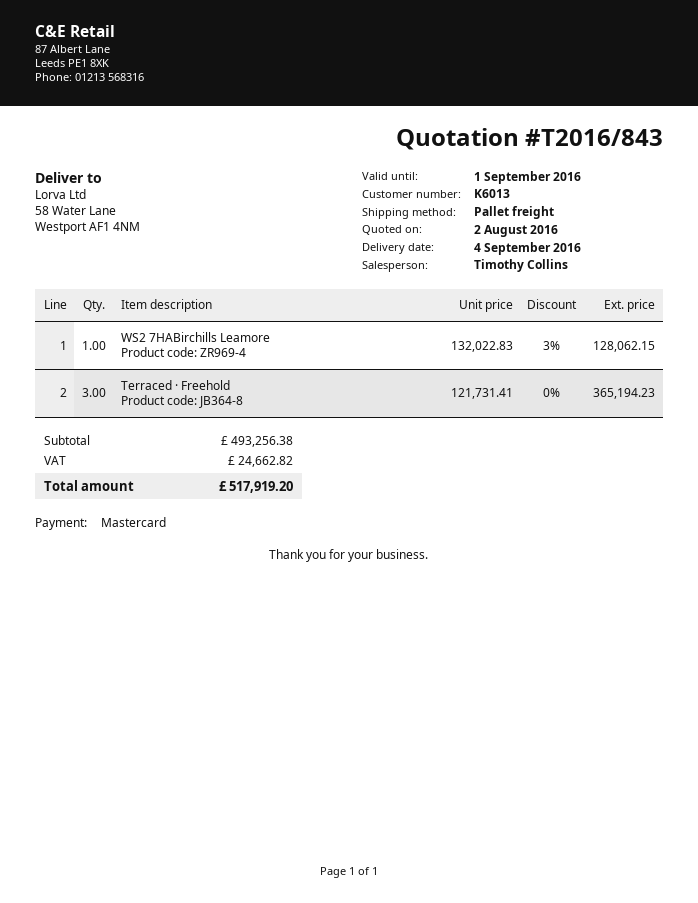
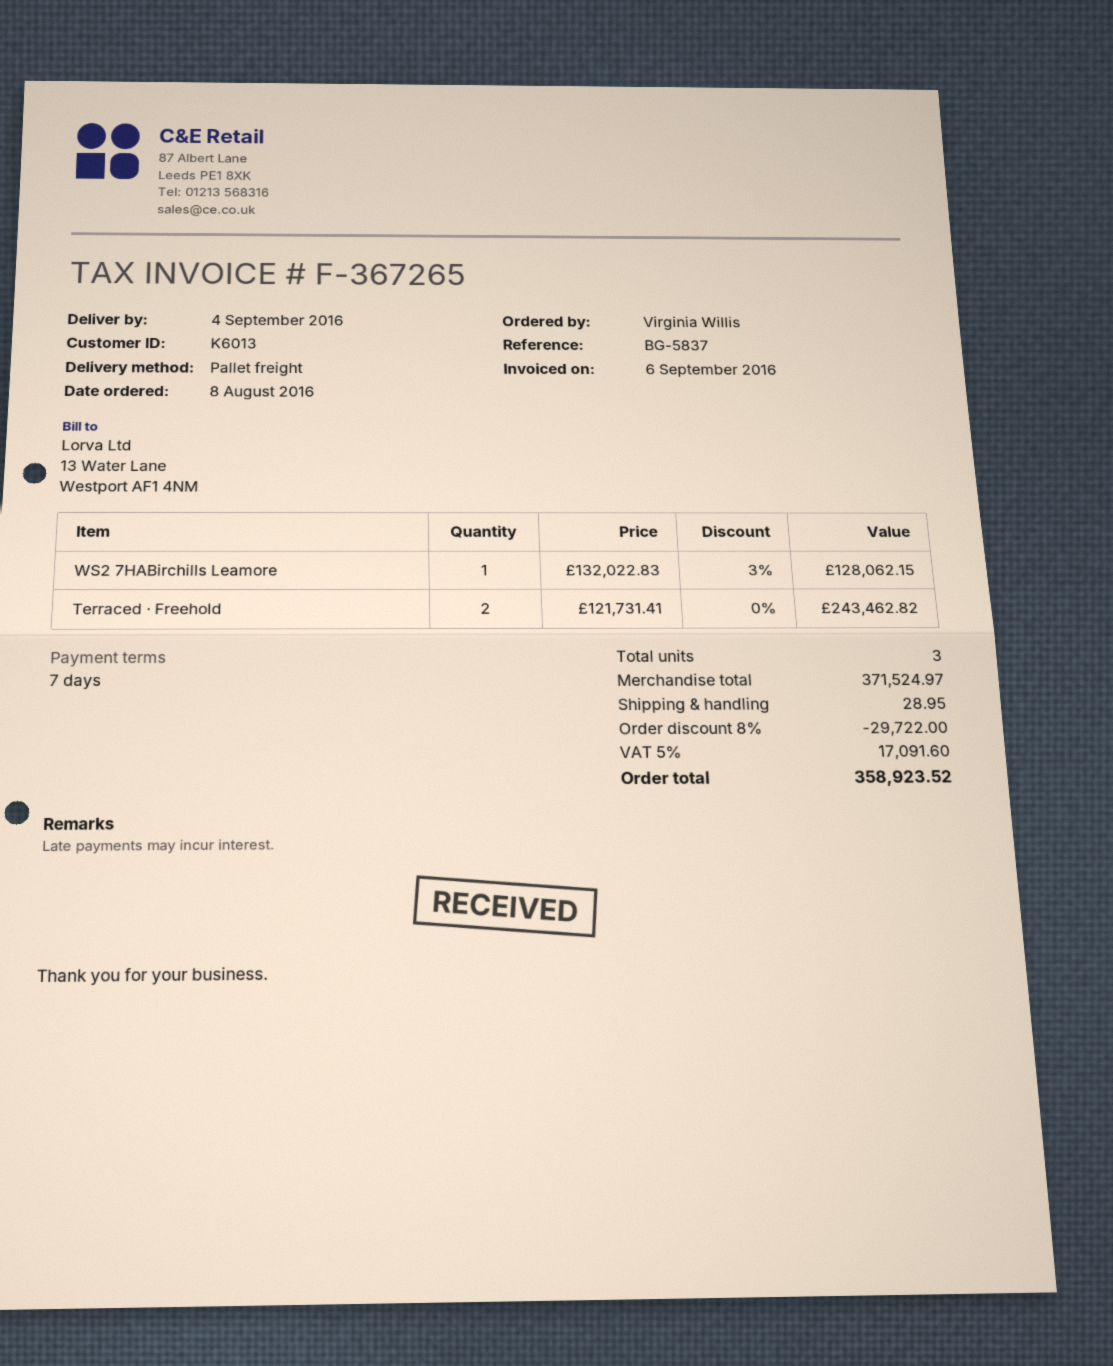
Terraced · Freehold: 3 x 121731.41 = 365194.23 -> 2 x 121731.41 = 243462.82
subtotal: 493256.38 -> 371524.97
discount: none -> 8% = 29722.00
shipping: none -> 28.95
tax: 24662.82 -> 17091.60
total: 517919.20 -> 358923.52

